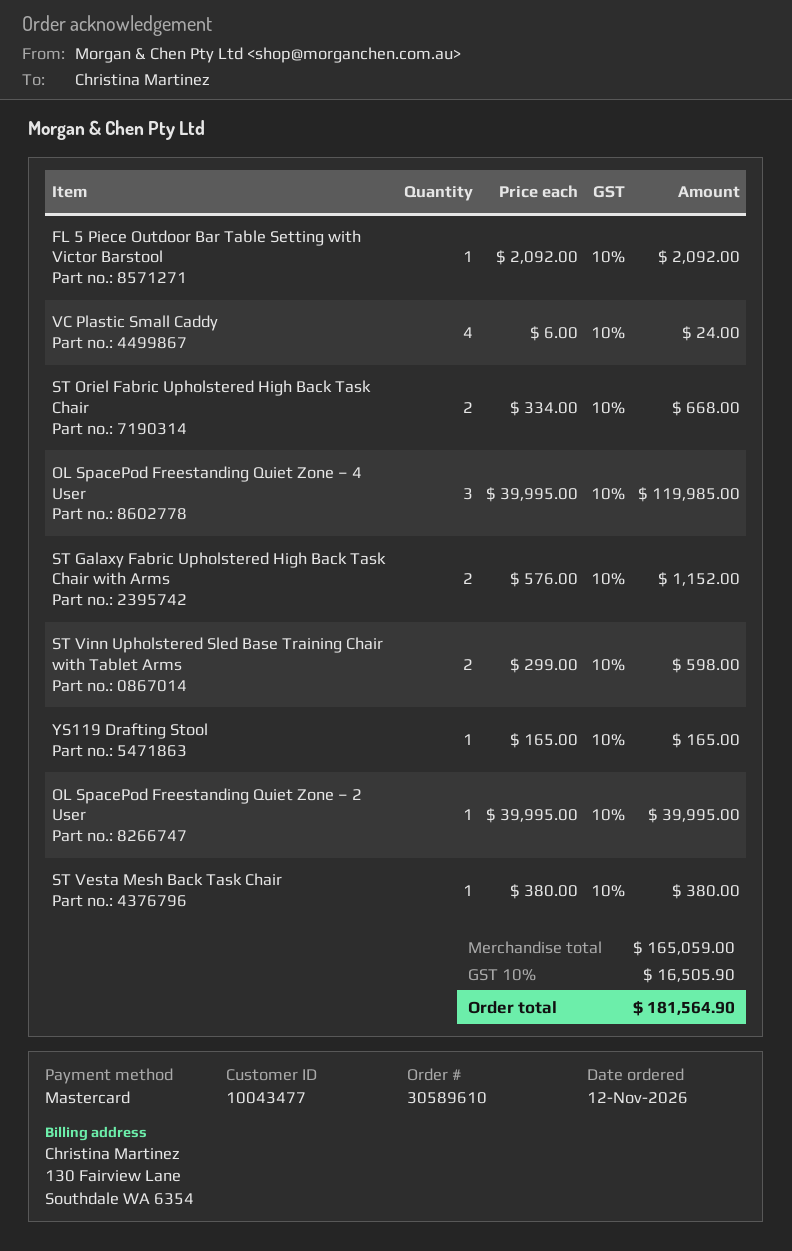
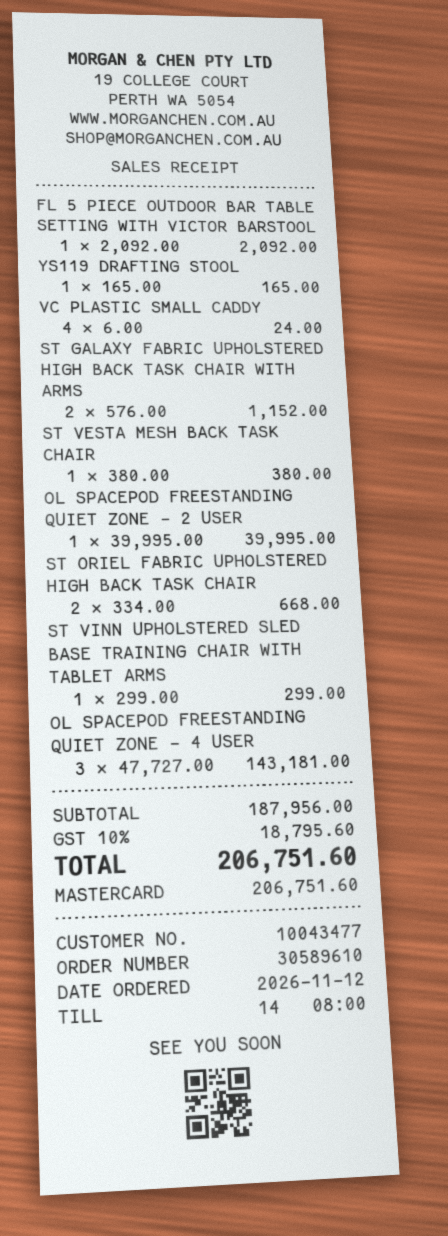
OL SpacePod Freestanding Quiet Zone – 4 User: 3 x 39995.00 = 119985.00 -> 3 x 47727.00 = 143181.00
ST Vinn Upholstered Sled Base Training Chair with Tablet Arms: 2 x 299.00 = 598.00 -> 1 x 299.00 = 299.00
subtotal: 165059.00 -> 187956.00
tax: 10% = 16505.90 -> 10% = 18795.60
total: 181564.90 -> 206751.60

